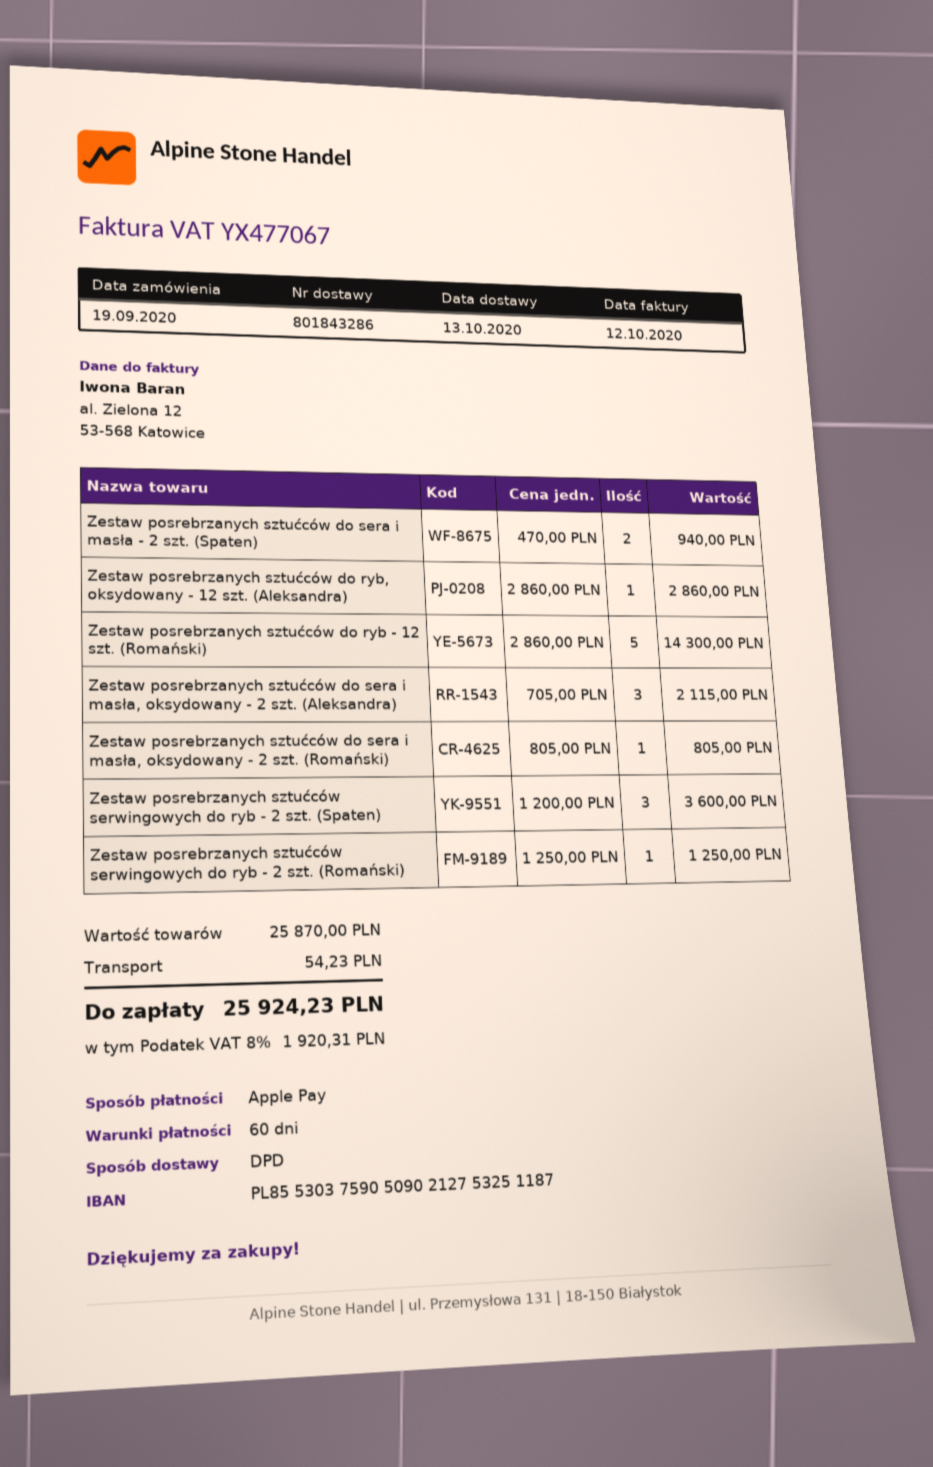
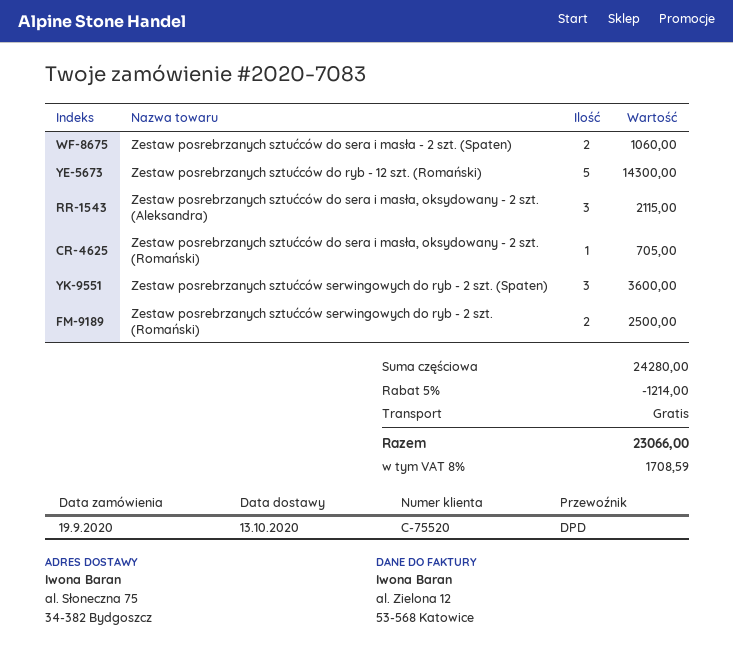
Zestaw posrebrzanych sztućców do sera i masła - 2 szt. (Spaten): 2 for 940.00 -> 2 for 1060.00
Zestaw posrebrzanych sztućców do ryb, oksydowany - 12 szt. (Aleksandra): 1 for 2860.00 -> none
Zestaw posrebrzanych sztućców do sera i masła, oksydowany - 2 szt. (Romański): 1 for 805.00 -> 1 for 705.00
Zestaw posrebrzanych sztućców serwingowych do ryb - 2 szt. (Romański): 1 for 1250.00 -> 2 for 2500.00
subtotal: 25870.00 -> 24280.00
discount: none -> 5% = 1214.00
shipping: 54.23 -> 0.00
tax: 8% = 1920.31 -> 8% = 1708.59
total: 25924.23 -> 23066.00

